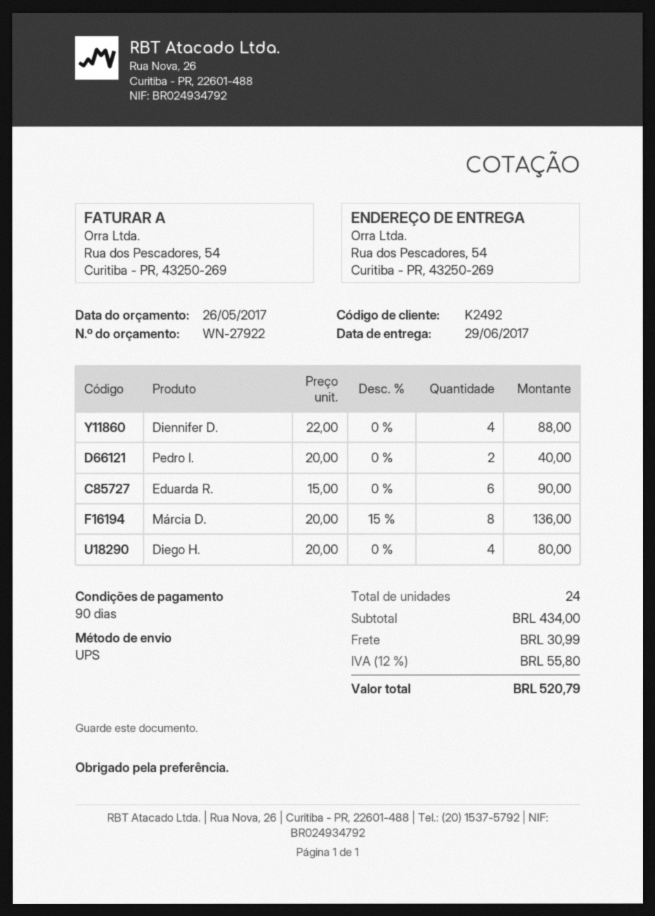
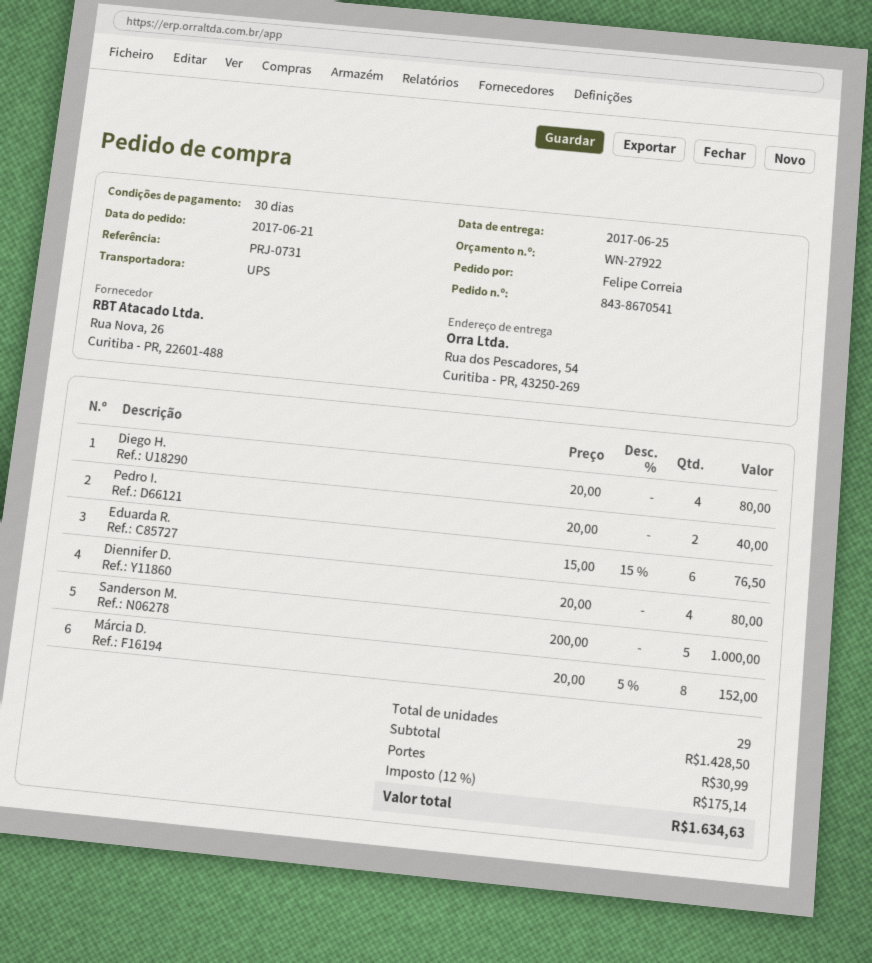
delivery date: 2017-06-29 -> 2017-06-25
payment terms: 90 days -> 30 days
Diennifer D.: 4 x 22.00 = 88.00 -> 4 x 20.00 = 80.00
Eduarda R.: 6 x 15.00 = 90.00 -> 6 x 15.00 - 15% = 76.50
Márcia D.: 8 x 20.00 - 15% = 136.00 -> 8 x 20.00 - 5% = 152.00
Sanderson M.: none -> 5 x 200.00 = 1000.00
total quantity: 24 -> 29
subtotal: 434.00 -> 1428.50
tax: 12% = 55.80 -> 12% = 175.14
total: 520.79 -> 1634.63

